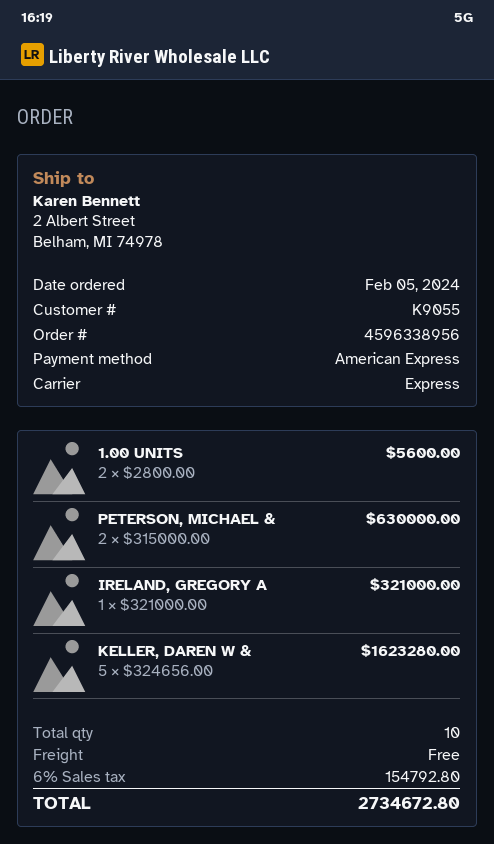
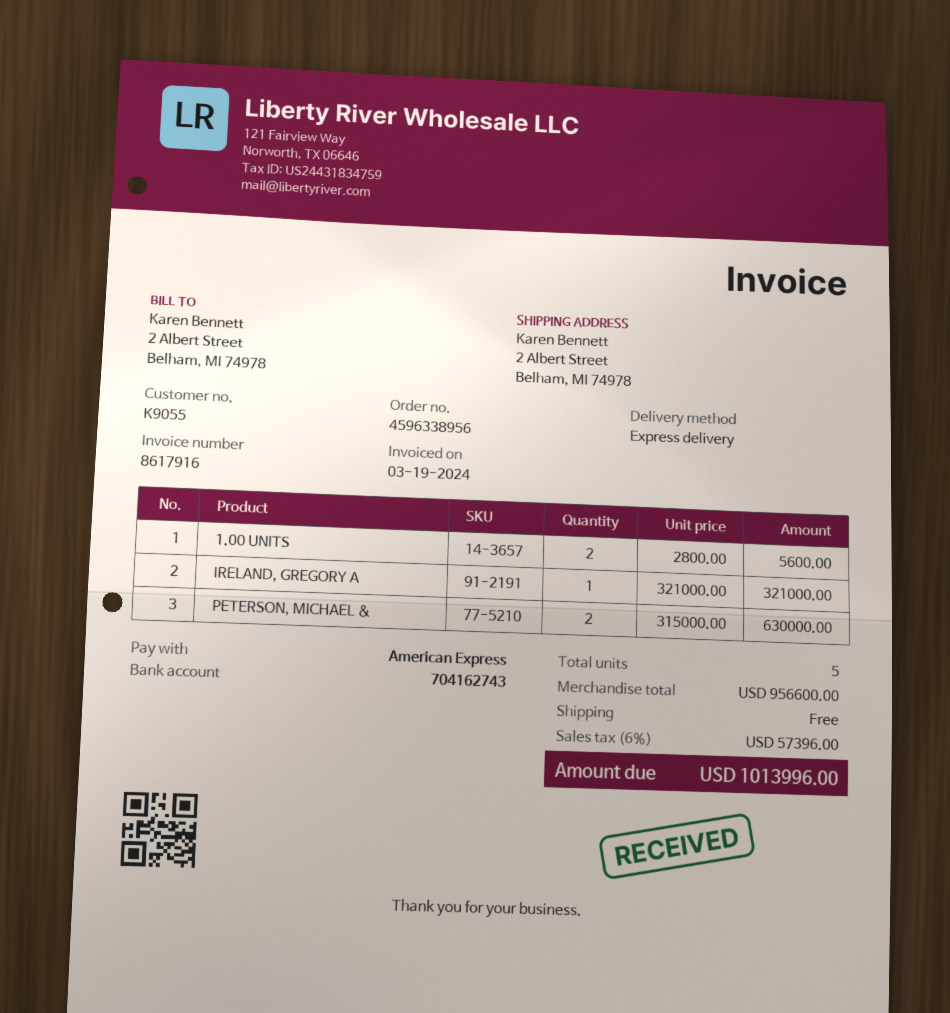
KELLER, DAREN W &: 5 x 324656.00 = 1623280.00 -> none
total quantity: 10 -> 5
tax: 6% = 154792.80 -> 6% = 57396.00
total: 2734672.80 -> 1013996.00

